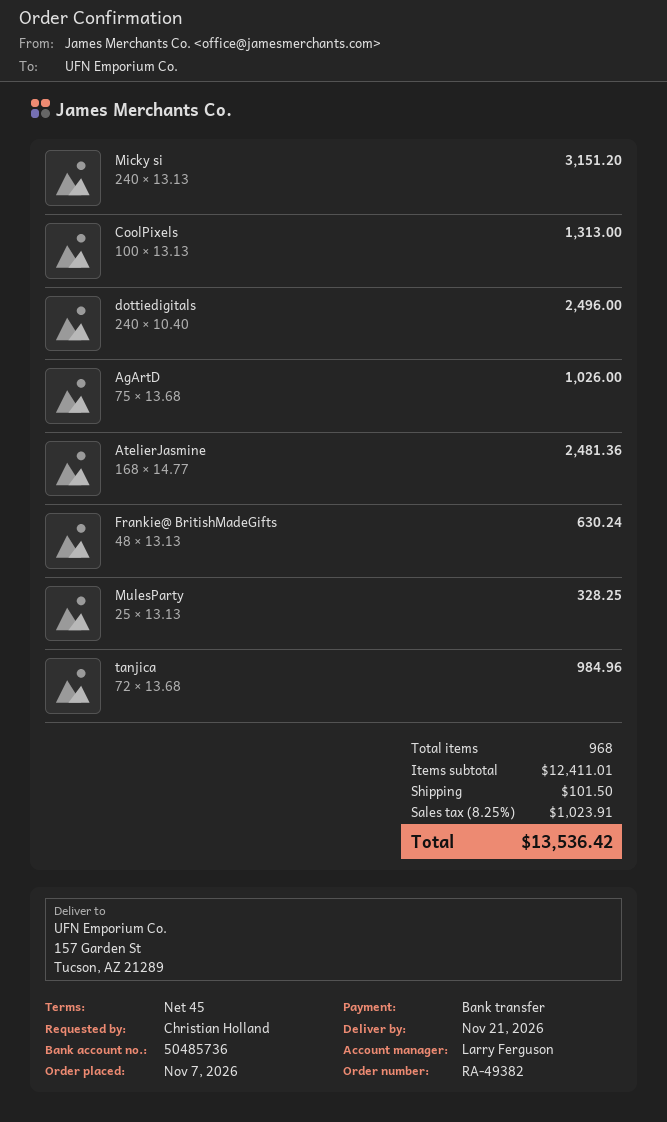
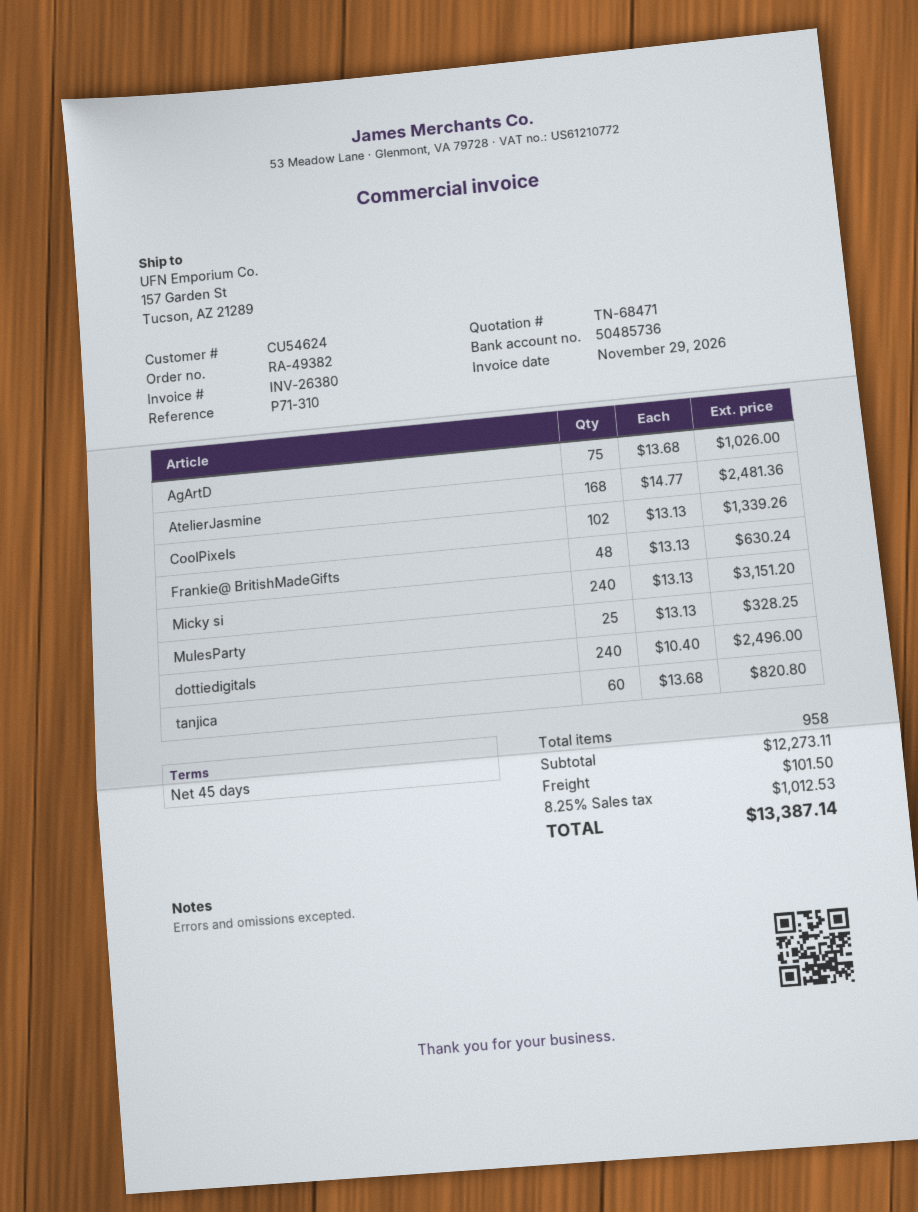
CoolPixels: 100 x 13.13 = 1313.00 -> 102 x 13.13 = 1339.26
tanjica: 72 x 13.68 = 984.96 -> 60 x 13.68 = 820.80
total quantity: 968 -> 958
subtotal: 12411.01 -> 12273.11
tax: 8.25% = 1023.91 -> 8.25% = 1012.53
total: 13536.42 -> 13387.14

